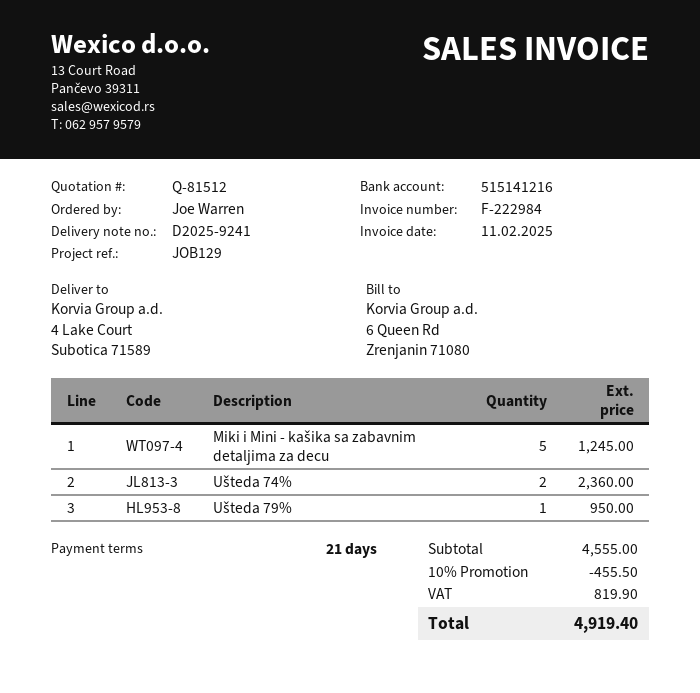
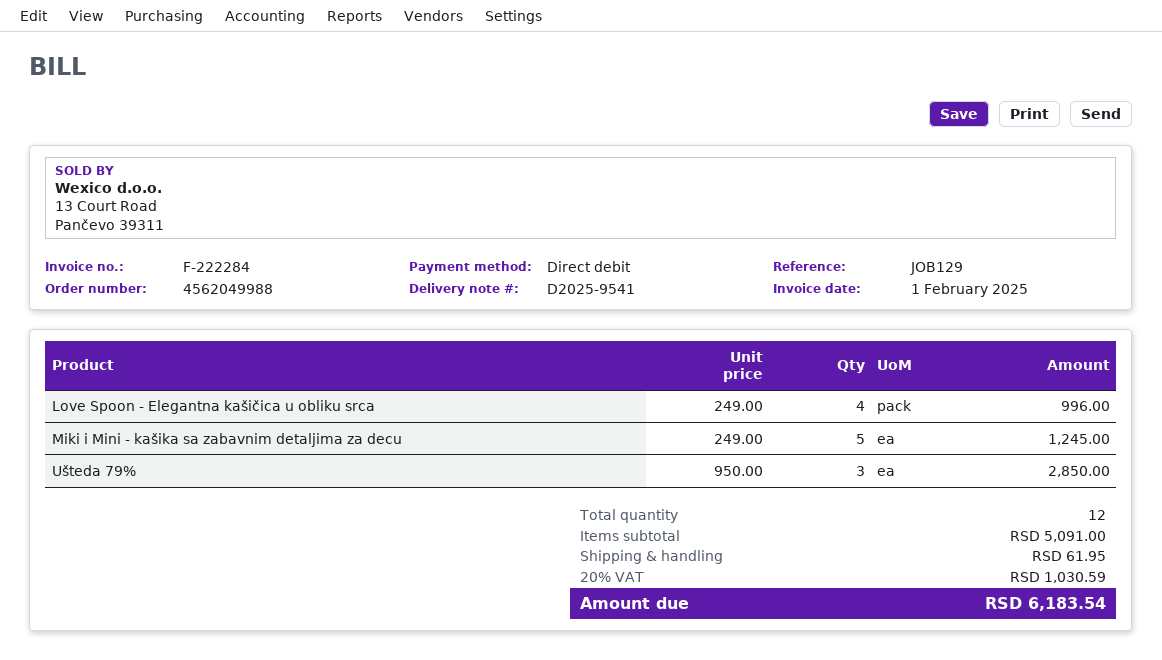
delivery note number: D2025-9241 -> D2025-9541
invoice number: F-222984 -> F-222284
invoice date: 2025-02-11 -> 2025-02-01
Ušteda 74%: 2 for 2360.00 -> none
Ušteda 79%: 1 for 950.00 -> 3 for 2850.00
Love Spoon - Elegantna kašičica u obliku srca: none -> 4 for 996.00
subtotal: 4555.00 -> 5091.00
discount: 10% = 455.50 -> none
shipping: none -> 61.95
tax: 819.90 -> 1030.59
total: 4919.40 -> 6183.54

